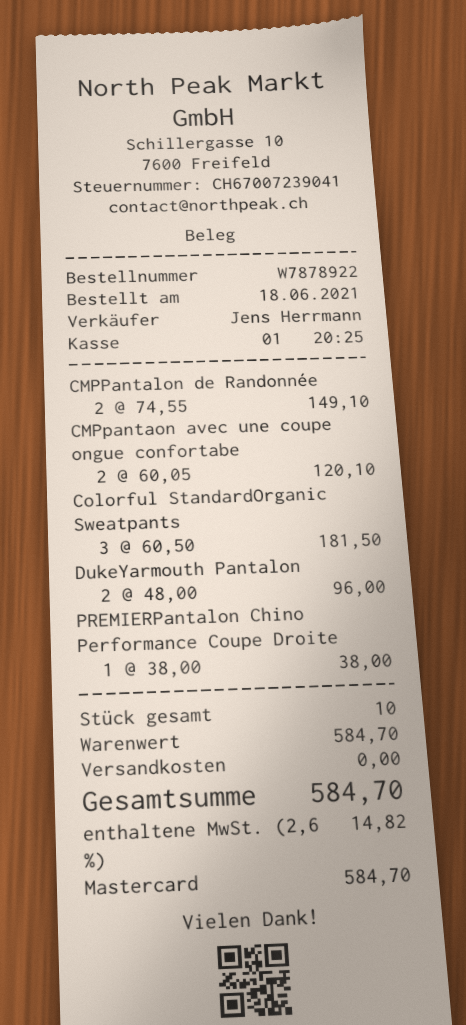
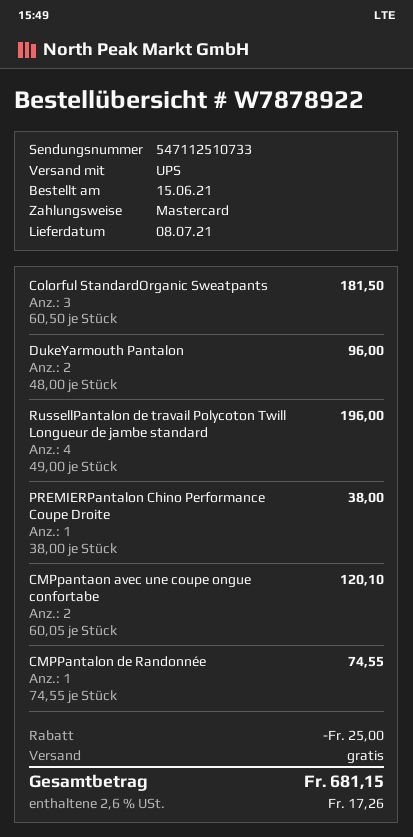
order date: 2021-06-18 -> 2021-06-15
CMPPantalon de Randonnée: 2 x 74.55 = 149.10 -> 1 x 74.55 = 74.55
RussellPantalon de travail Polycoton Twill Longueur de jambe standard: none -> 4 x 49.00 = 196.00
discount: none -> 25.00
tax: 2.6% = 14.82 -> 2.6% = 17.26
total: 584.70 -> 681.15

